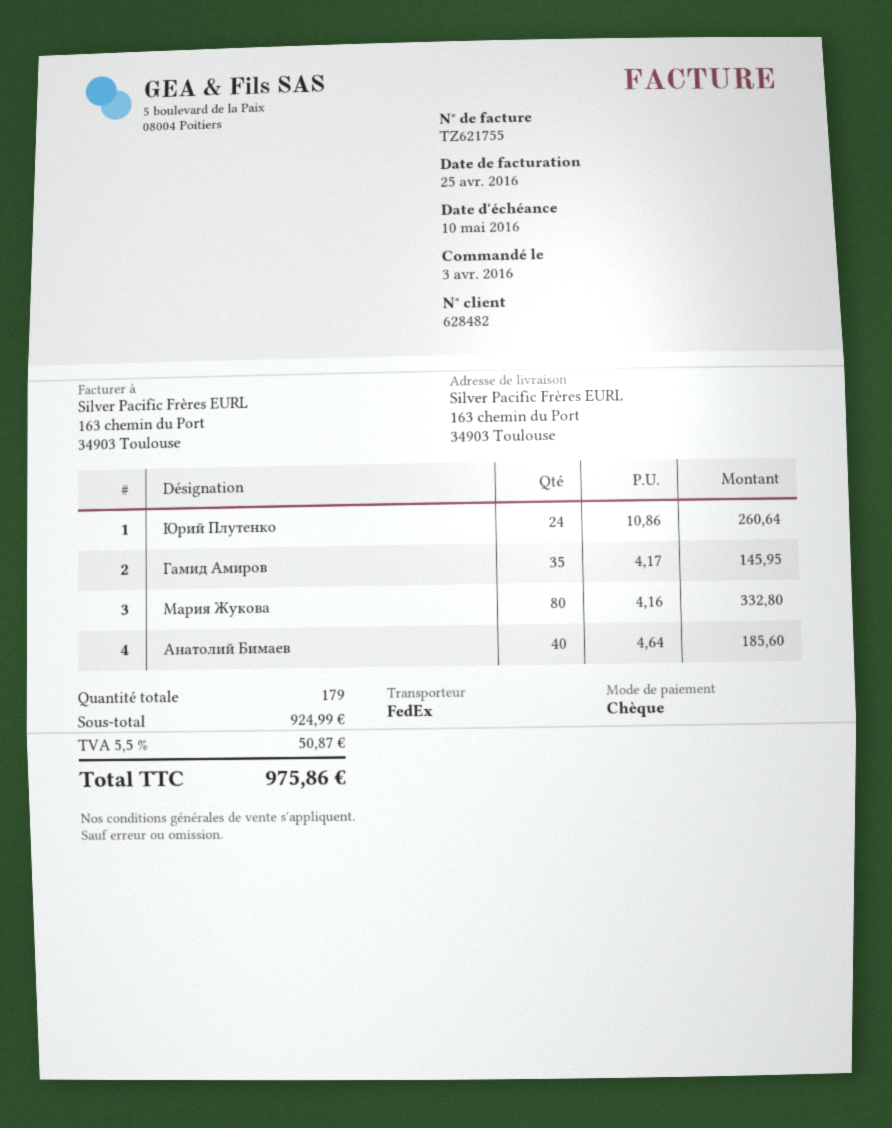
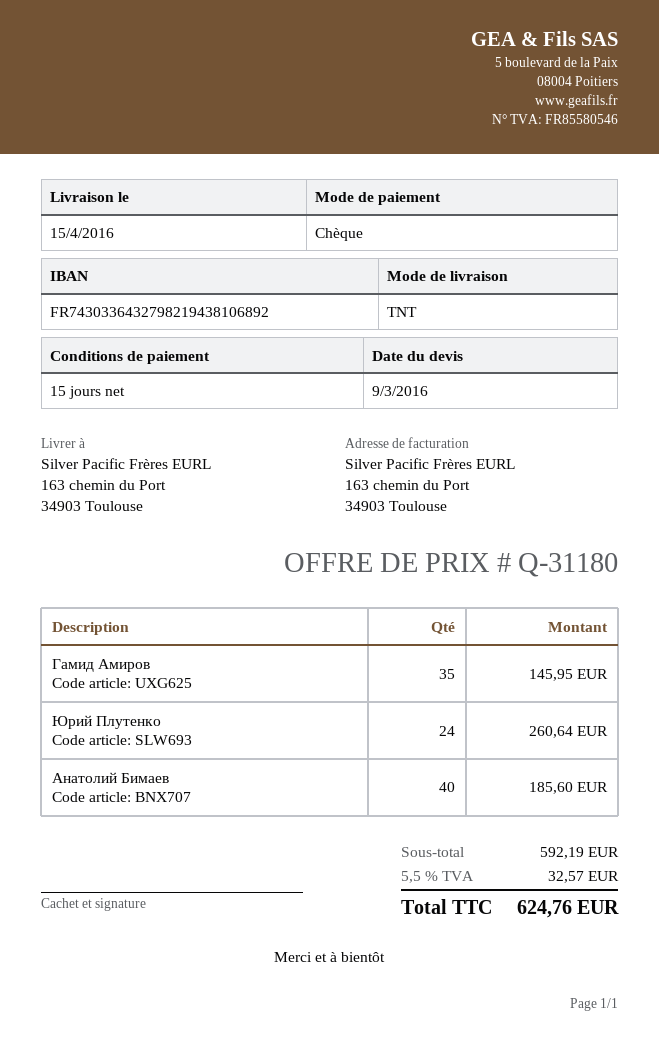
shipping method: FedEx -> TNT
Мария Жукова: 80 for 332.80 -> none
subtotal: 924.99 -> 592.19
tax: 5.5% = 50.87 -> 5.5% = 32.57
total: 975.86 -> 624.76

